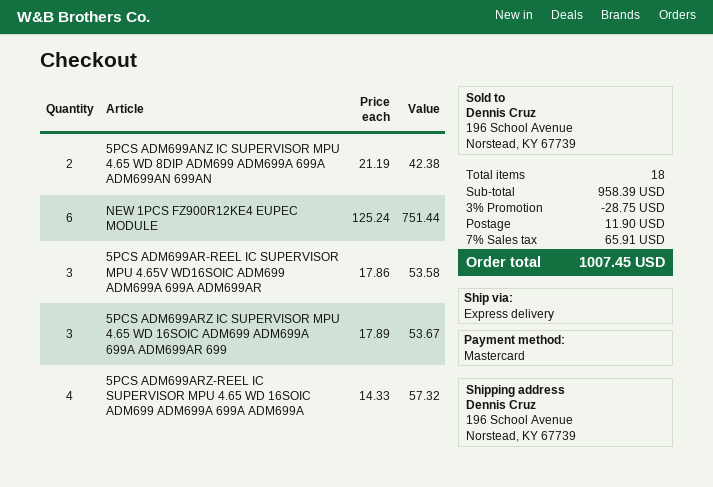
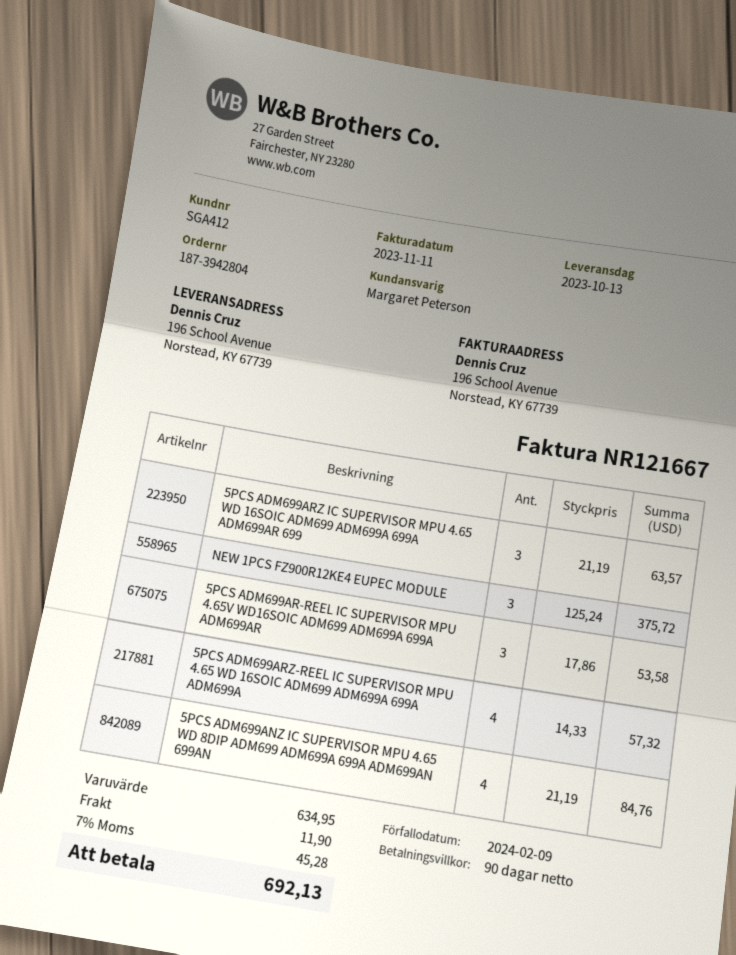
5PCS ADM699ANZ IC SUPERVISOR MPU 4.65 WD 8DIP ADM699 ADM699A 699A ADM699AN 699AN: 2 x 21.19 = 42.38 -> 4 x 21.19 = 84.76
NEW 1PCS FZ900R12KE4 EUPEC MODULE: 6 x 125.24 = 751.44 -> 3 x 125.24 = 375.72
5PCS ADM699ARZ IC SUPERVISOR MPU 4.65 WD 16SOIC ADM699 ADM699A 699A ADM699AR 699: 3 x 17.89 = 53.67 -> 3 x 21.19 = 63.57
subtotal: 958.39 -> 634.95
discount: 3% = 28.75 -> none
tax: 7% = 65.91 -> 7% = 45.28
total: 1007.45 -> 692.13

